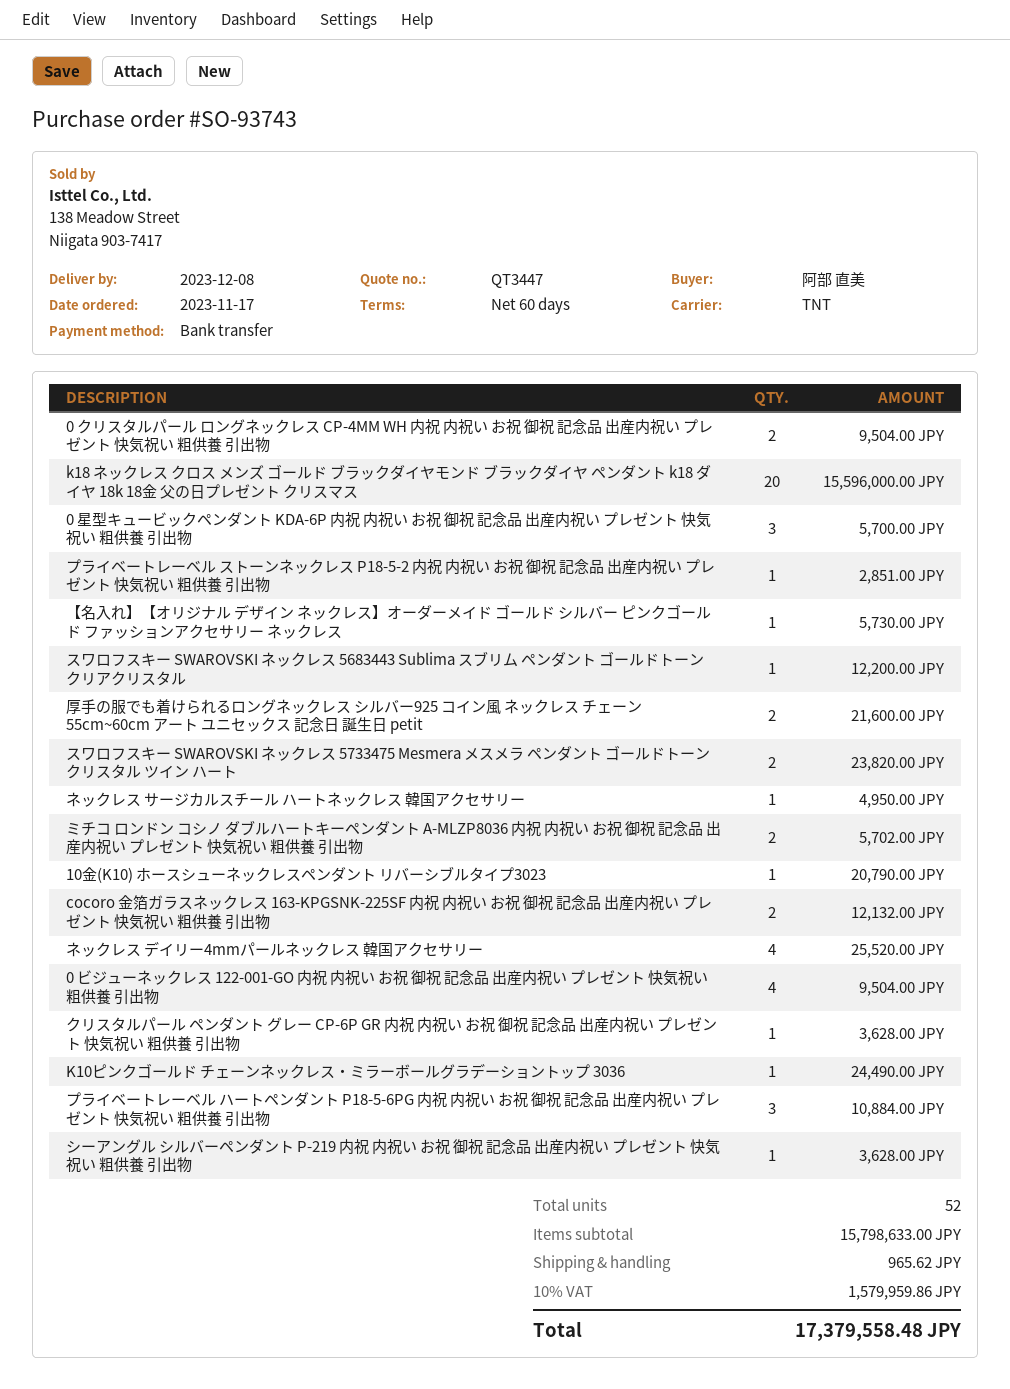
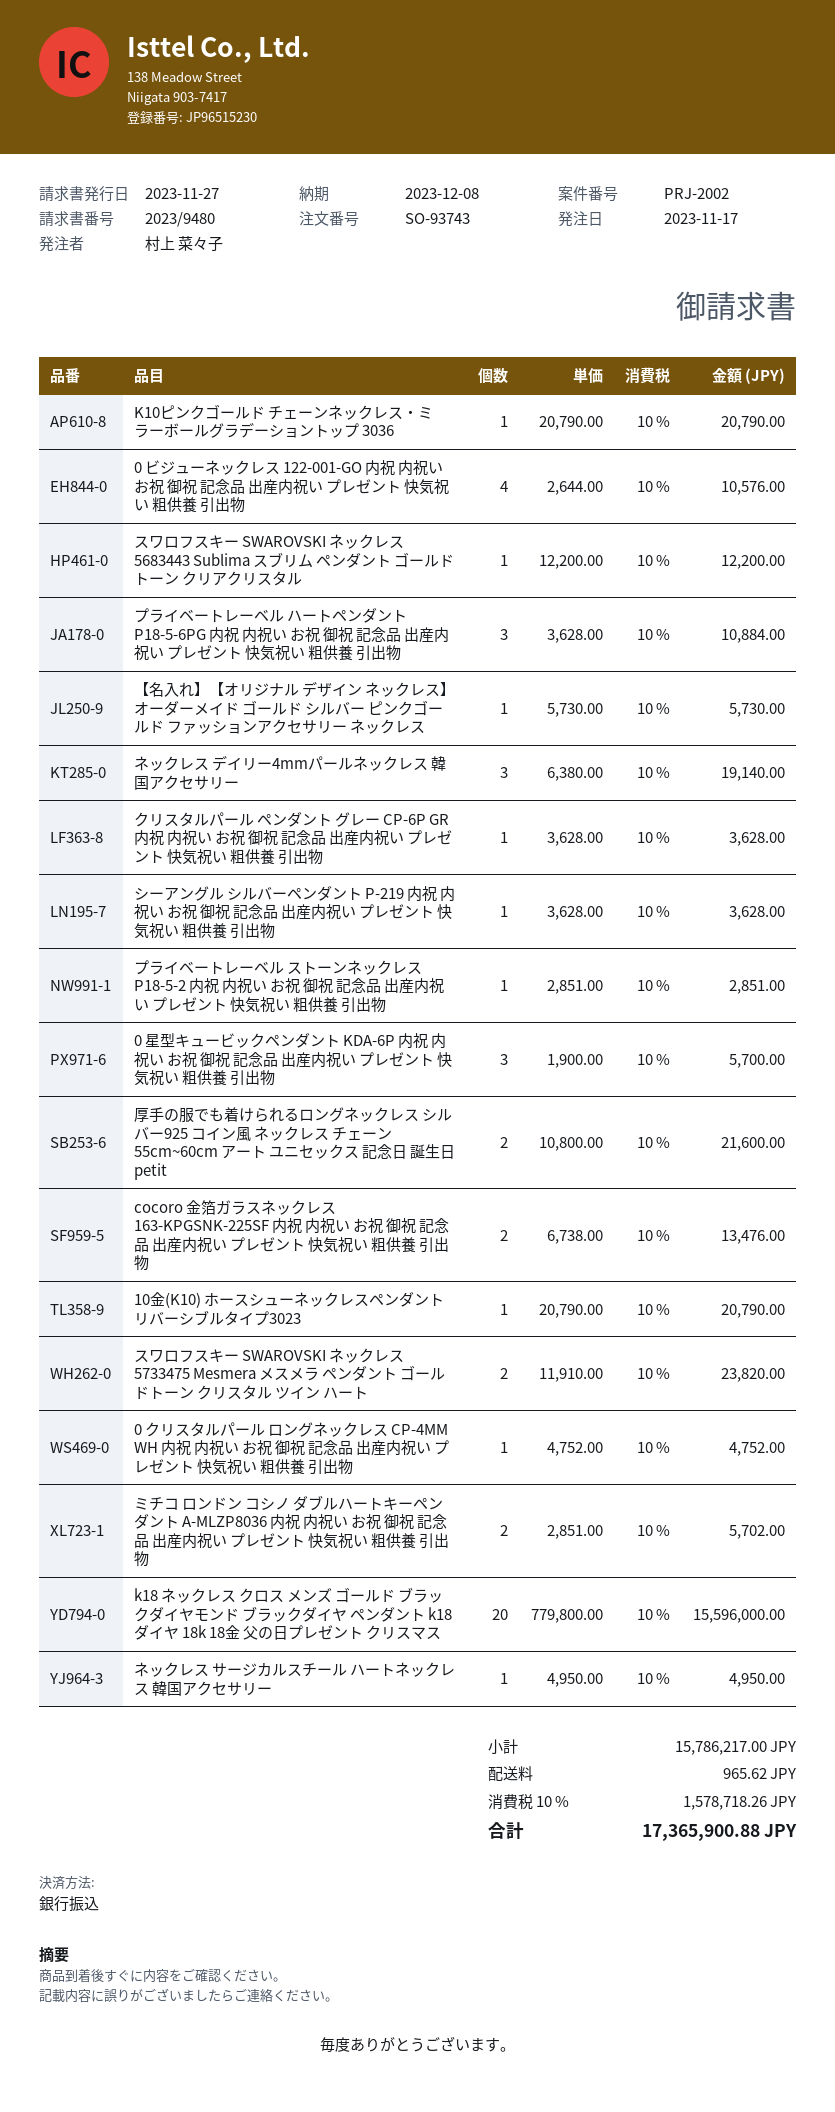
ordered by: 阿部 直美 -> 村上 菜々子
0 クリスタルパール ロングネックレス CP-4MM WH 内祝 内祝い お祝 御祝 記念品 出産内祝い プレゼント 快気祝い 粗供養 引出物: 2 for 9504.00 -> 1 for 4752.00
cocoro 金箔ガラスネックレス 163-KPGSNK-225SF 内祝 内祝い お祝 御祝 記念品 出産内祝い プレゼント 快気祝い 粗供養 引出物: 2 for 12132.00 -> 2 for 13476.00
ネックレス デイリー4mmパールネックレス 韓国アクセサリー: 4 for 25520.00 -> 3 for 19140.00
0 ビジューネックレス 122-001-GO 内祝 内祝い お祝 御祝 記念品 出産内祝い プレゼント 快気祝い 粗供養 引出物: 4 for 9504.00 -> 4 for 10576.00
K10ピンクゴールド チェーンネックレス・ミラーボールグラデーショントップ 3036: 1 for 24490.00 -> 1 for 20790.00
subtotal: 15798633.00 -> 15786217.00
tax: 10% = 1579959.86 -> 10% = 1578718.26
total: 17379558.48 -> 17365900.88

